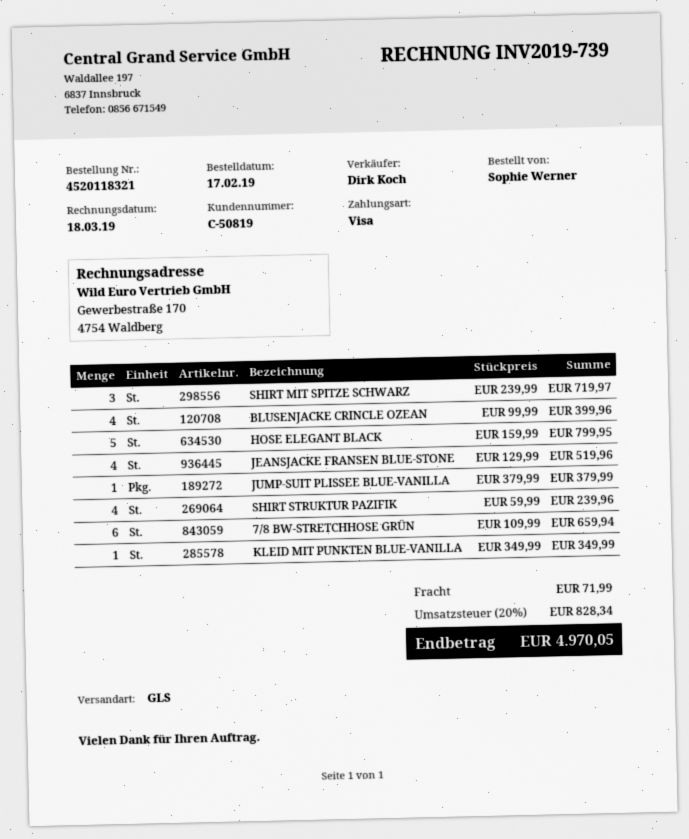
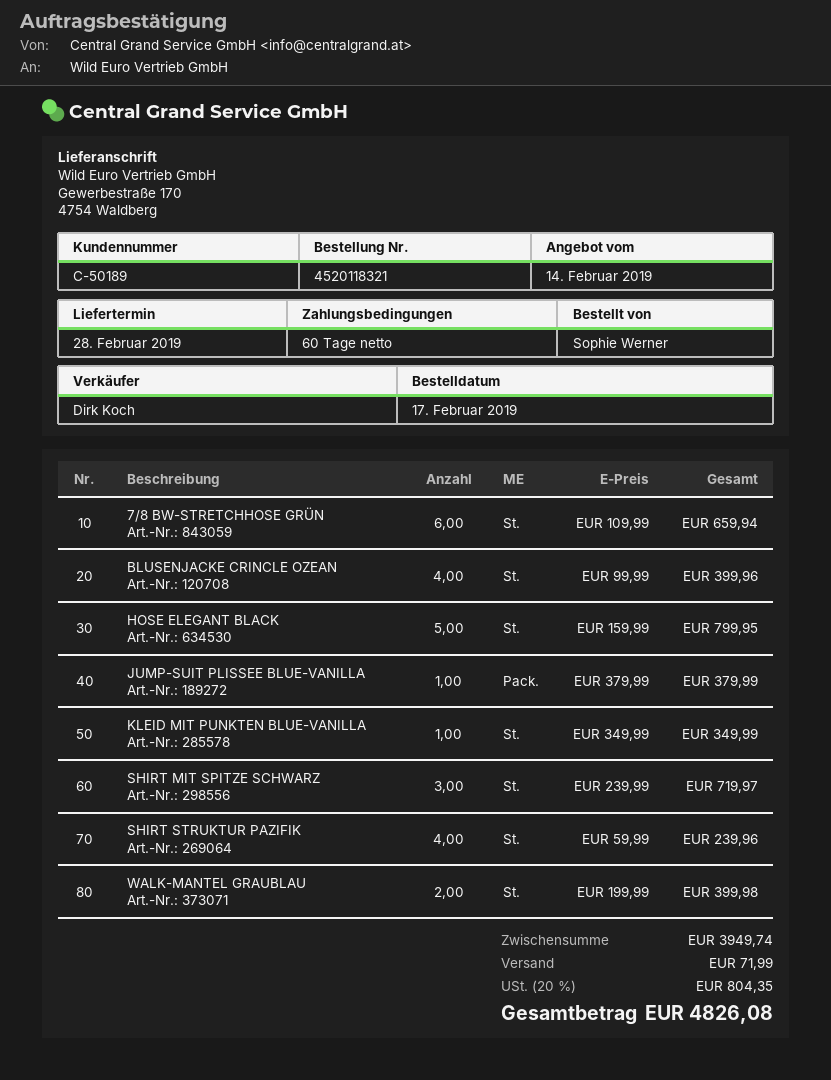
customer number: C-50819 -> C-50189
JEANSJACKE FRANSEN BLUE-STONE: 4 x 129.99 = 519.96 -> none
WALK-MANTEL GRAUBLAU: none -> 2 x 199.99 = 399.98
tax: 20% = 828.34 -> 20% = 804.35
total: 4970.05 -> 4826.08

